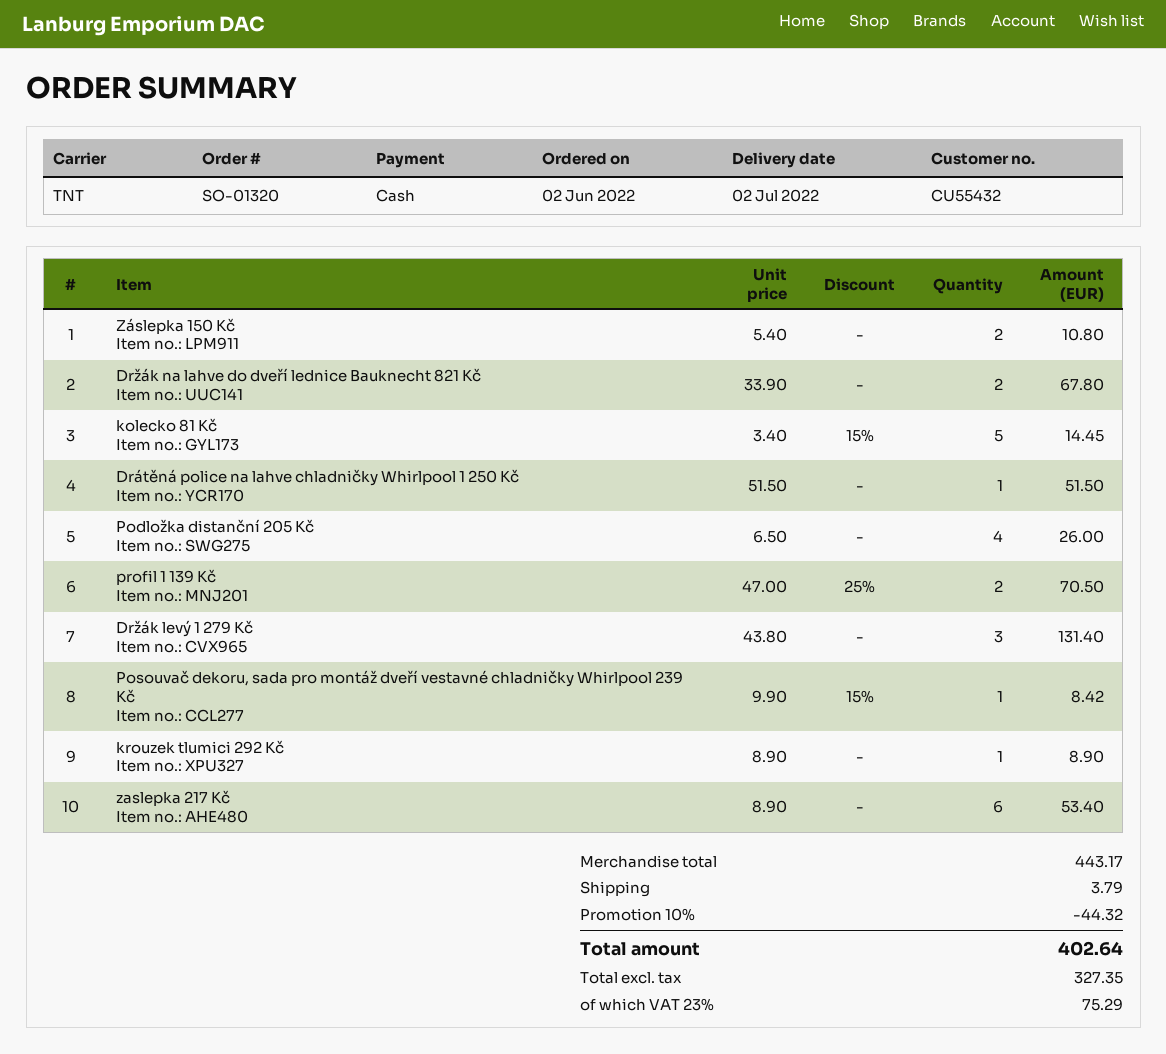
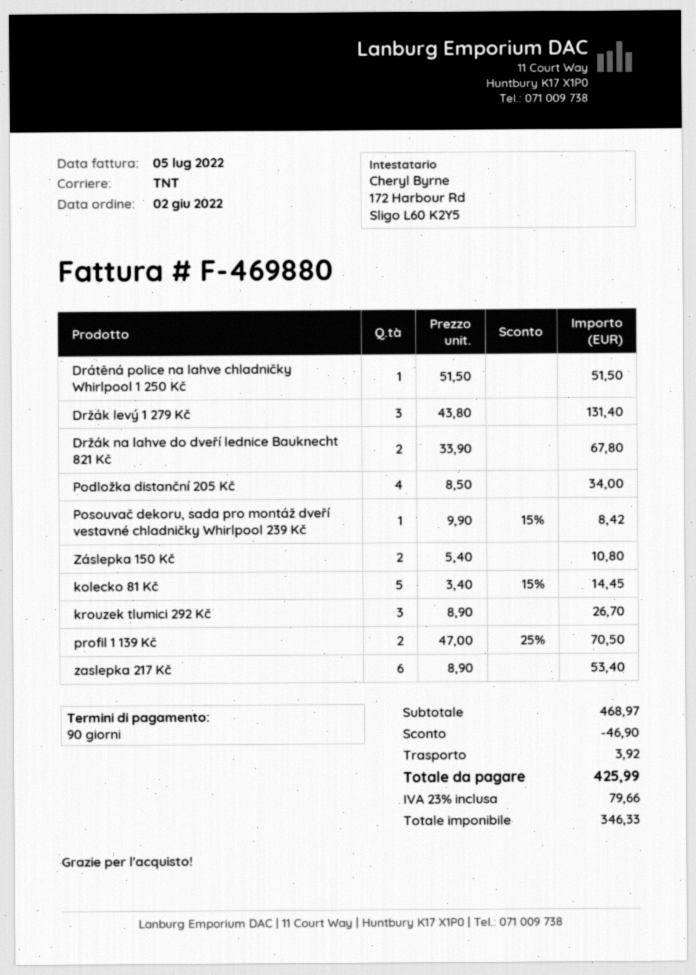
Podložka distanční 205 Kč: 4 x 6.50 = 26.00 -> 4 x 8.50 = 34.00
krouzek tlumici 292 Kč: 1 x 8.90 = 8.90 -> 3 x 8.90 = 26.70
subtotal: 443.17 -> 468.97
discount: 44.32 -> 46.90
shipping: 3.79 -> 3.92
net: 327.35 -> 346.33
tax: 23% = 75.29 -> 23% = 79.66
total: 402.64 -> 425.99

